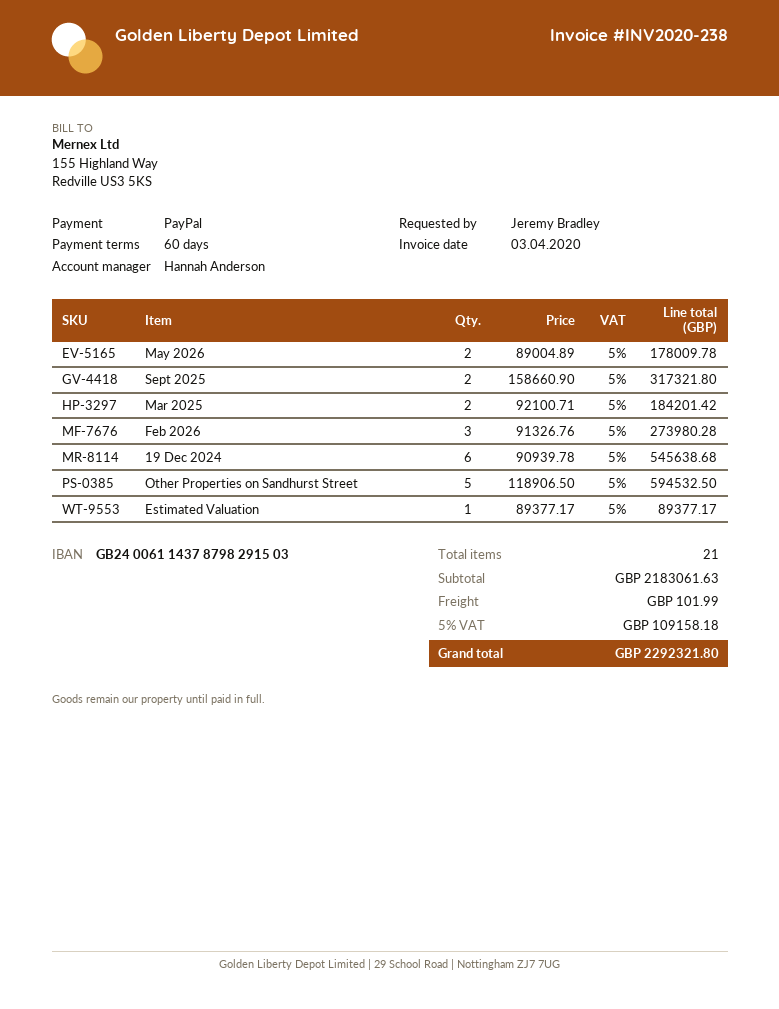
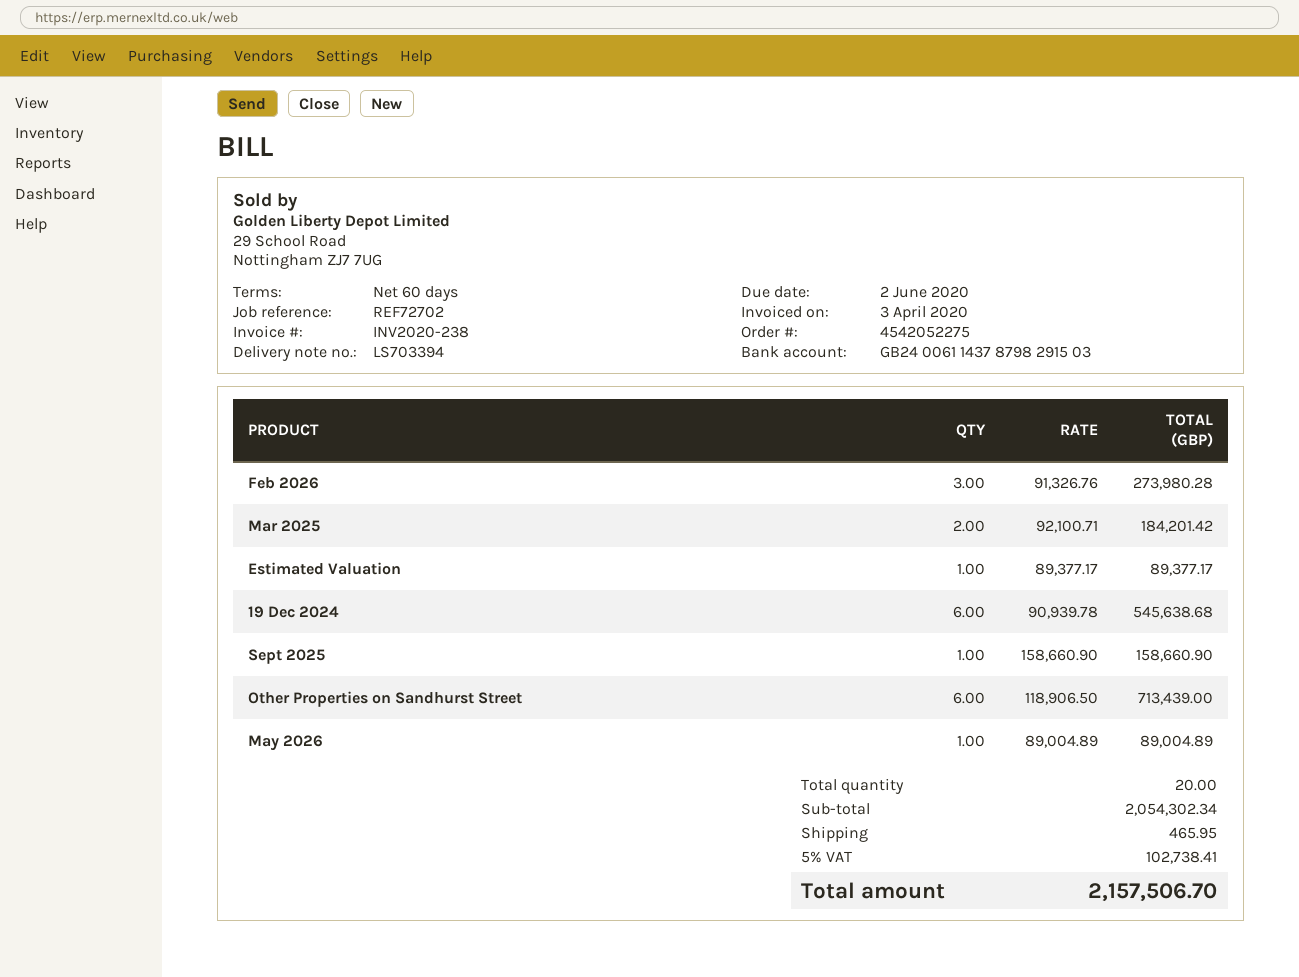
May 2026: 2 x 89004.89 = 178009.78 -> 1 x 89004.89 = 89004.89
Sept 2025: 2 x 158660.90 = 317321.80 -> 1 x 158660.90 = 158660.90
Other Properties on Sandhurst Street: 5 x 118906.50 = 594532.50 -> 6 x 118906.50 = 713439.00
total quantity: 21 -> 20
subtotal: 2183061.63 -> 2054302.34
shipping: 101.99 -> 465.95
tax: 5% = 109158.18 -> 5% = 102738.41
total: 2292321.80 -> 2157506.70

